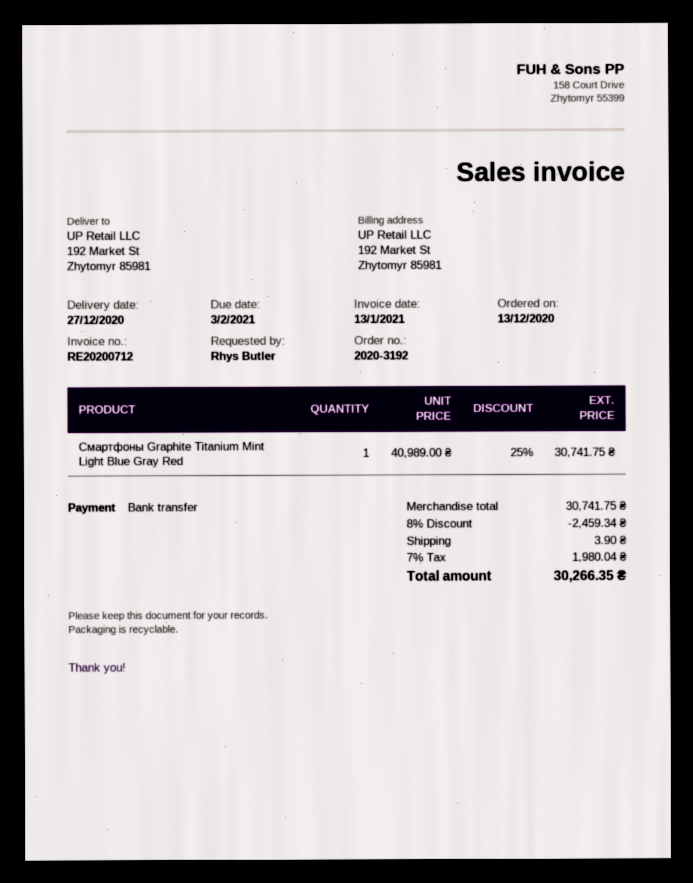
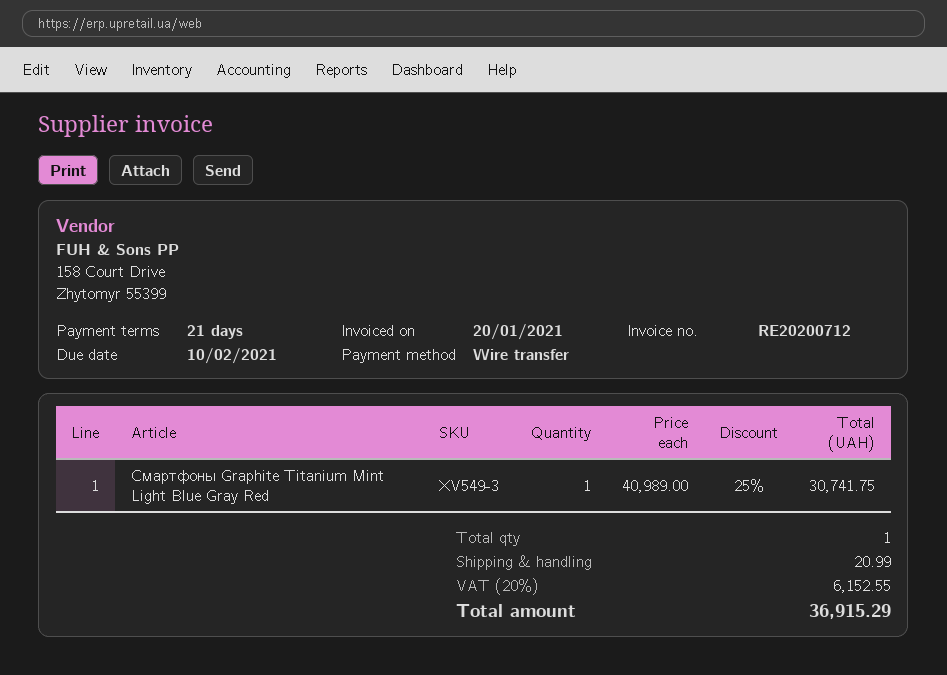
invoice date: 2021-01-13 -> 2021-01-20
due date: 2021-02-03 -> 2021-02-10
discount: 8% = 2459.34 -> none
shipping: 3.90 -> 20.99
tax: 7% = 1980.04 -> 20% = 6152.55
total: 30266.35 -> 36915.29

